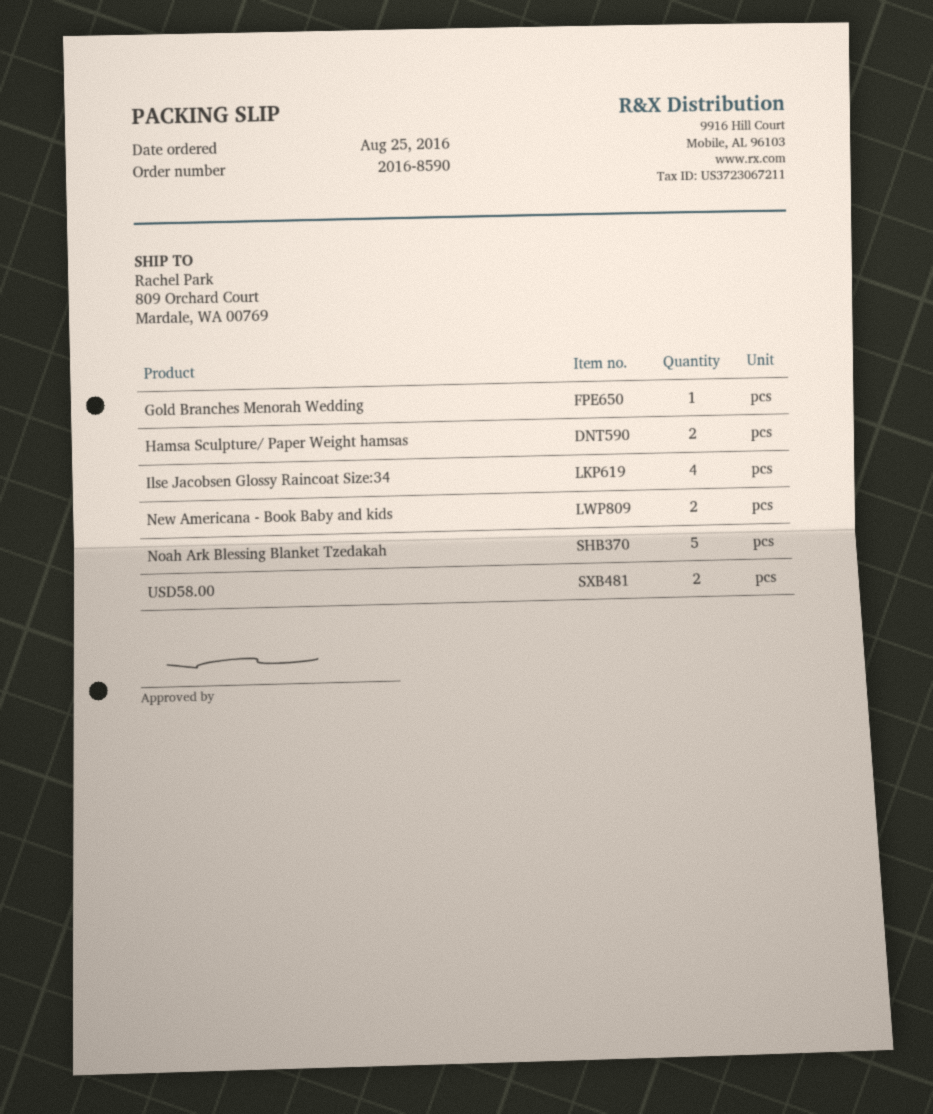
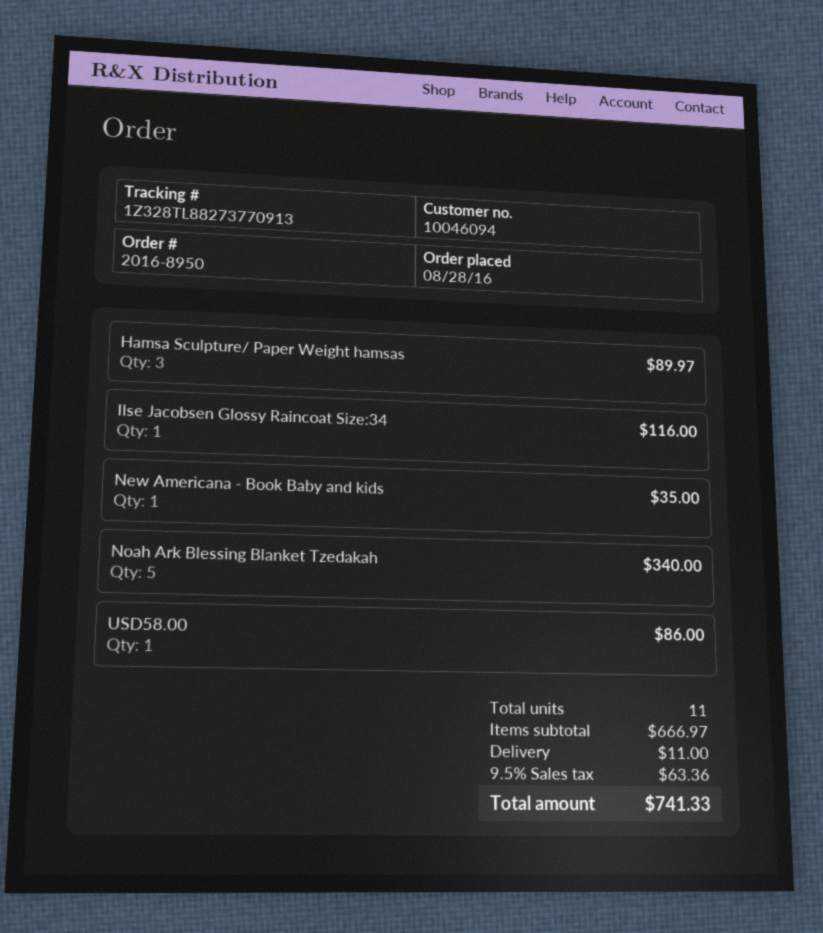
order number: 2016-8590 -> 2016-8950
order date: 2016-08-25 -> 2016-08-28
Gold Branches Menorah Wedding: 1 -> none
Hamsa Sculpture/ Paper Weight hamsas: 2 -> 3
Ilse Jacobsen Glossy Raincoat Size:34: 4 -> 1
New Americana - Book Baby and kids: 2 -> 1
USD58.00: 2 -> 1

